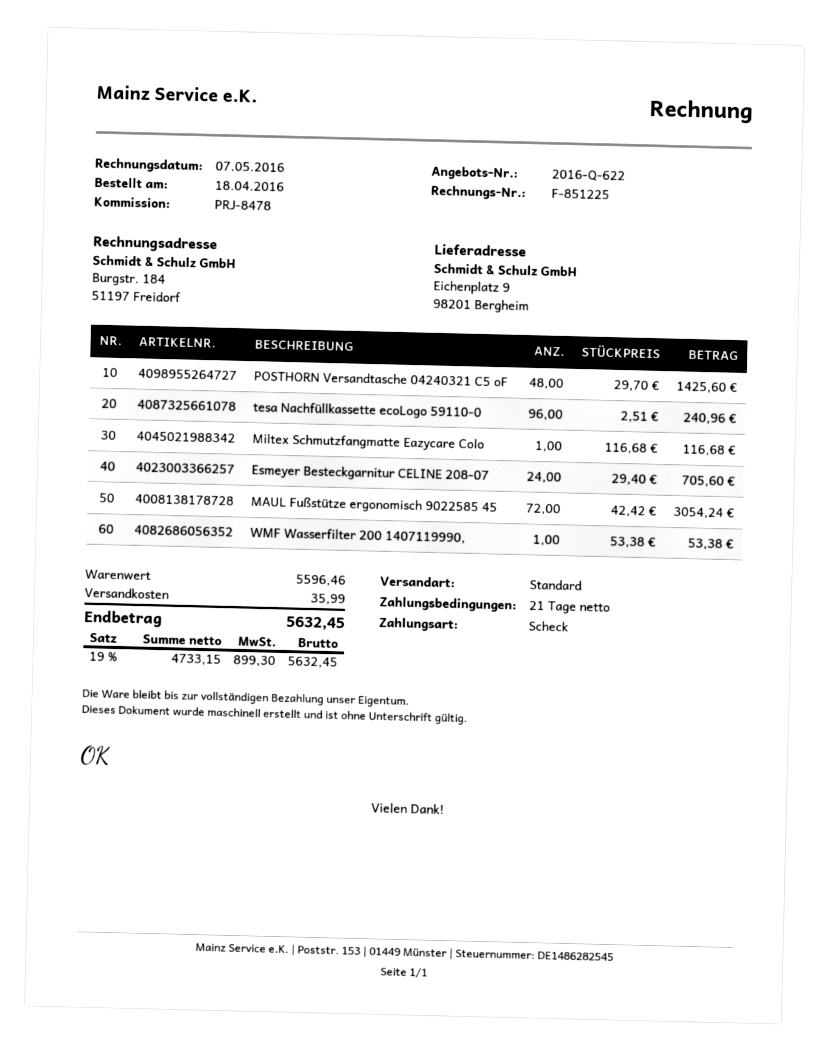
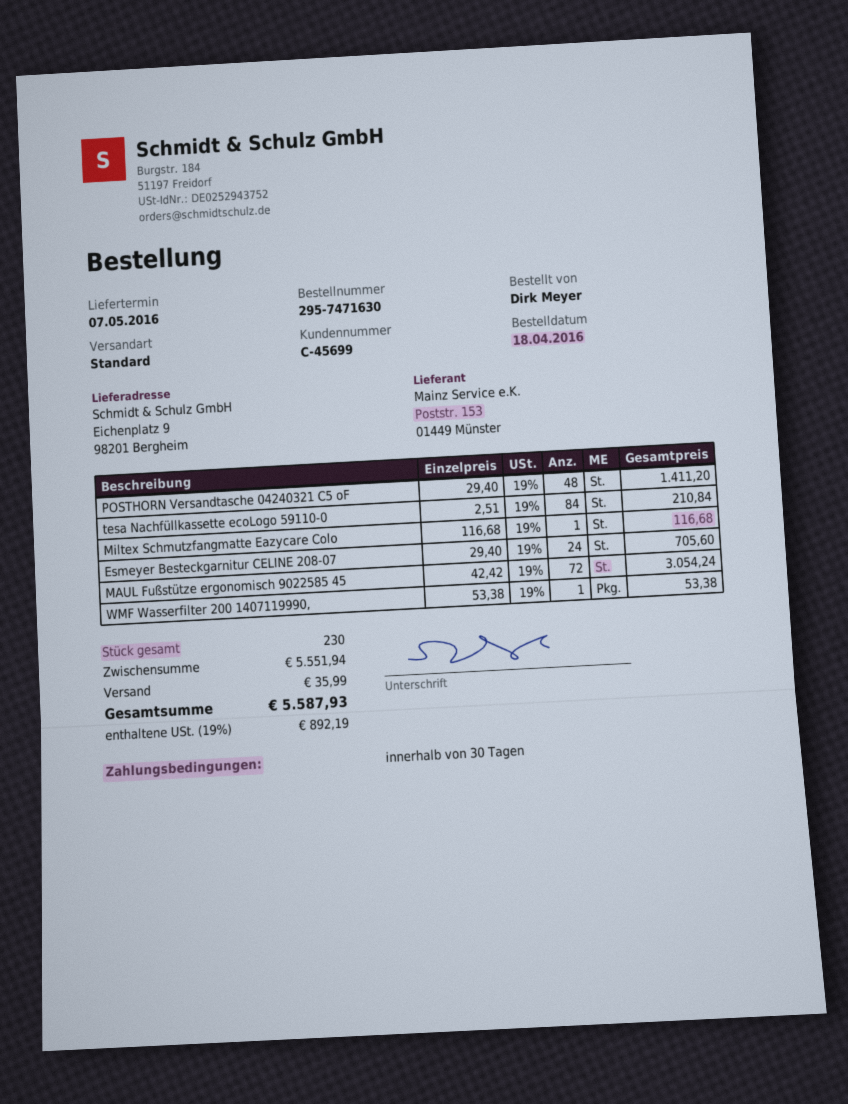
payment terms: 21 days -> 30 days
POSTHORN Versandtasche 04240321 C5 oF: 48 x 29.70 = 1425.60 -> 48 x 29.40 = 1411.20
tesa Nachfüllkassette ecoLogo 59110-0: 96 x 2.51 = 240.96 -> 84 x 2.51 = 210.84
subtotal: 5596.46 -> 5551.94
tax: 19% = 899.30 -> 19% = 892.19
total: 5632.45 -> 5587.93

